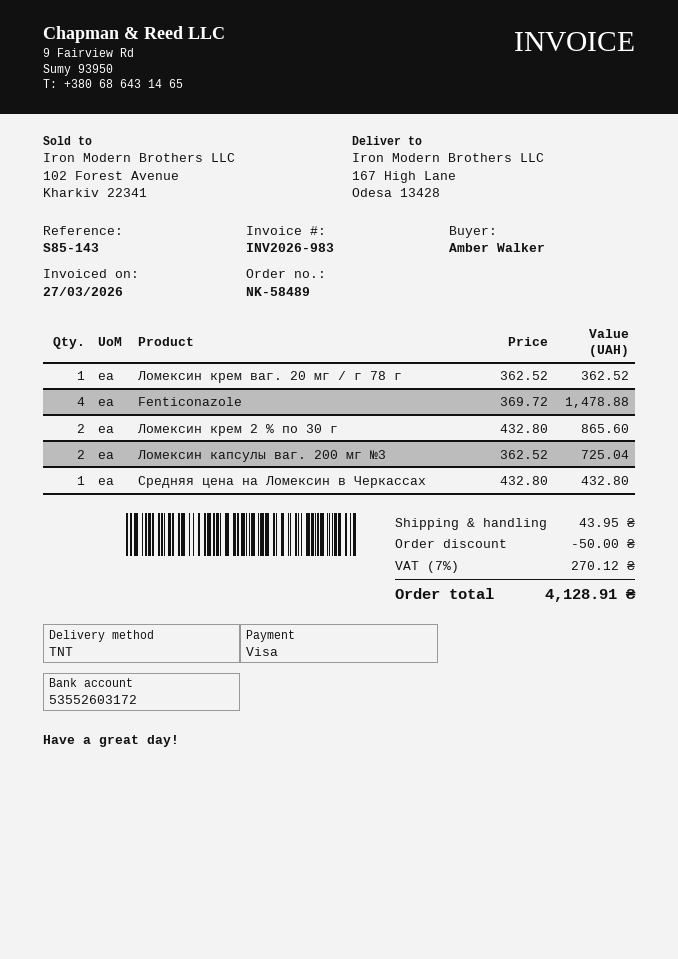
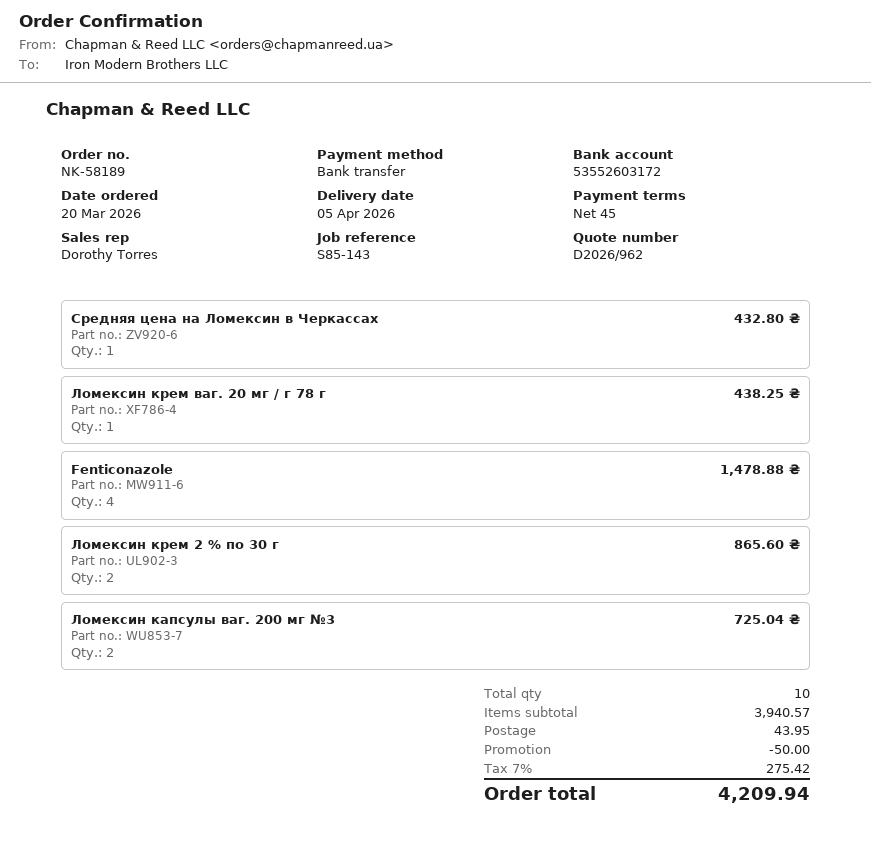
order number: NK-58489 -> NK-58189
payment method: Visa -> bank transfer
Ломексин крем ваг. 20 мг / г 78 г: 1 for 362.52 -> 1 for 438.25
tax: 7% = 270.12 -> 7% = 275.42
total: 4128.91 -> 4209.94

